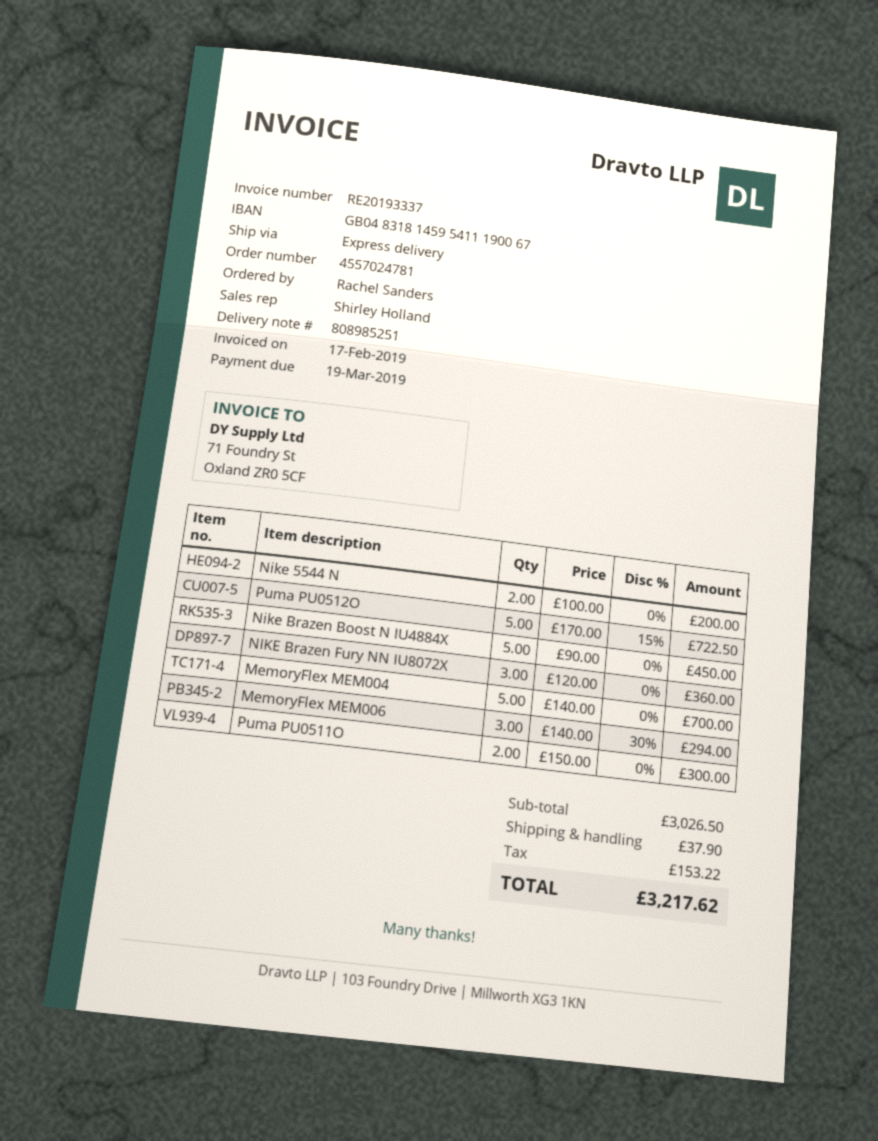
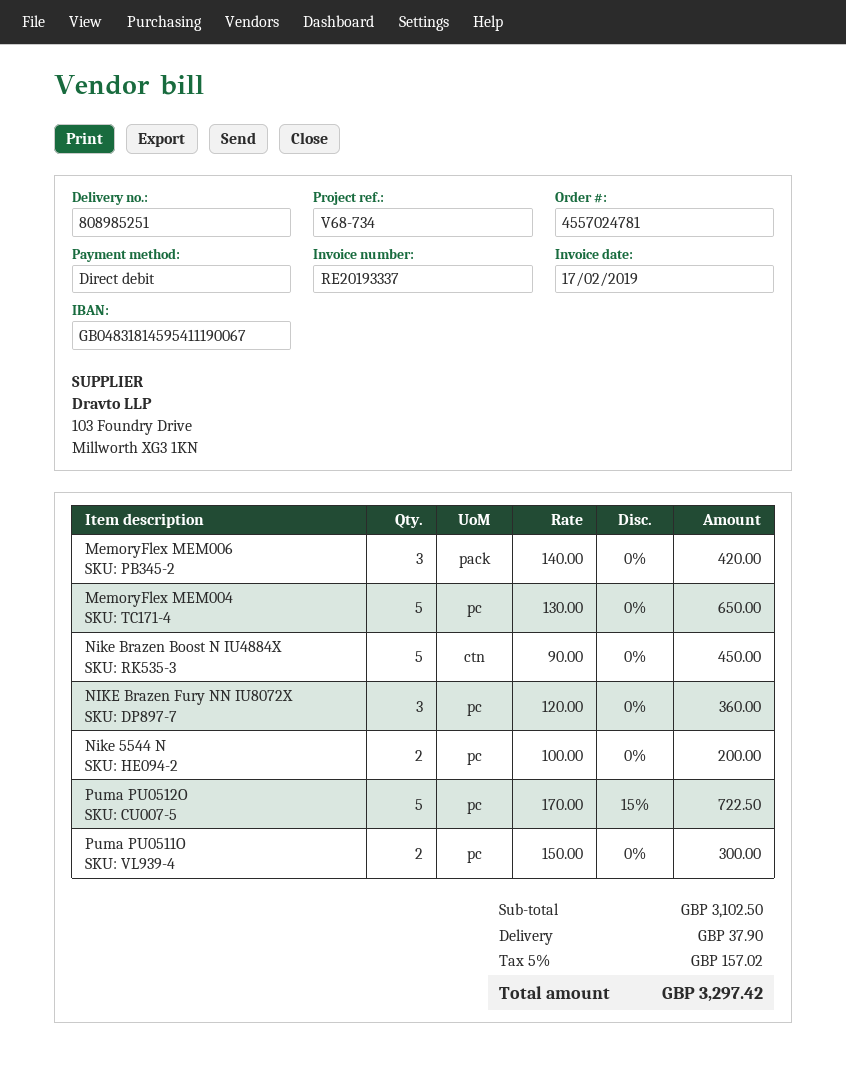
MemoryFlex MEM004: 5 x 140.00 = 700.00 -> 5 x 130.00 = 650.00
MemoryFlex MEM006: 3 x 140.00 - 30% = 294.00 -> 3 x 140.00 = 420.00
subtotal: 3026.50 -> 3102.50
tax: 153.22 -> 157.02
total: 3217.62 -> 3297.42

